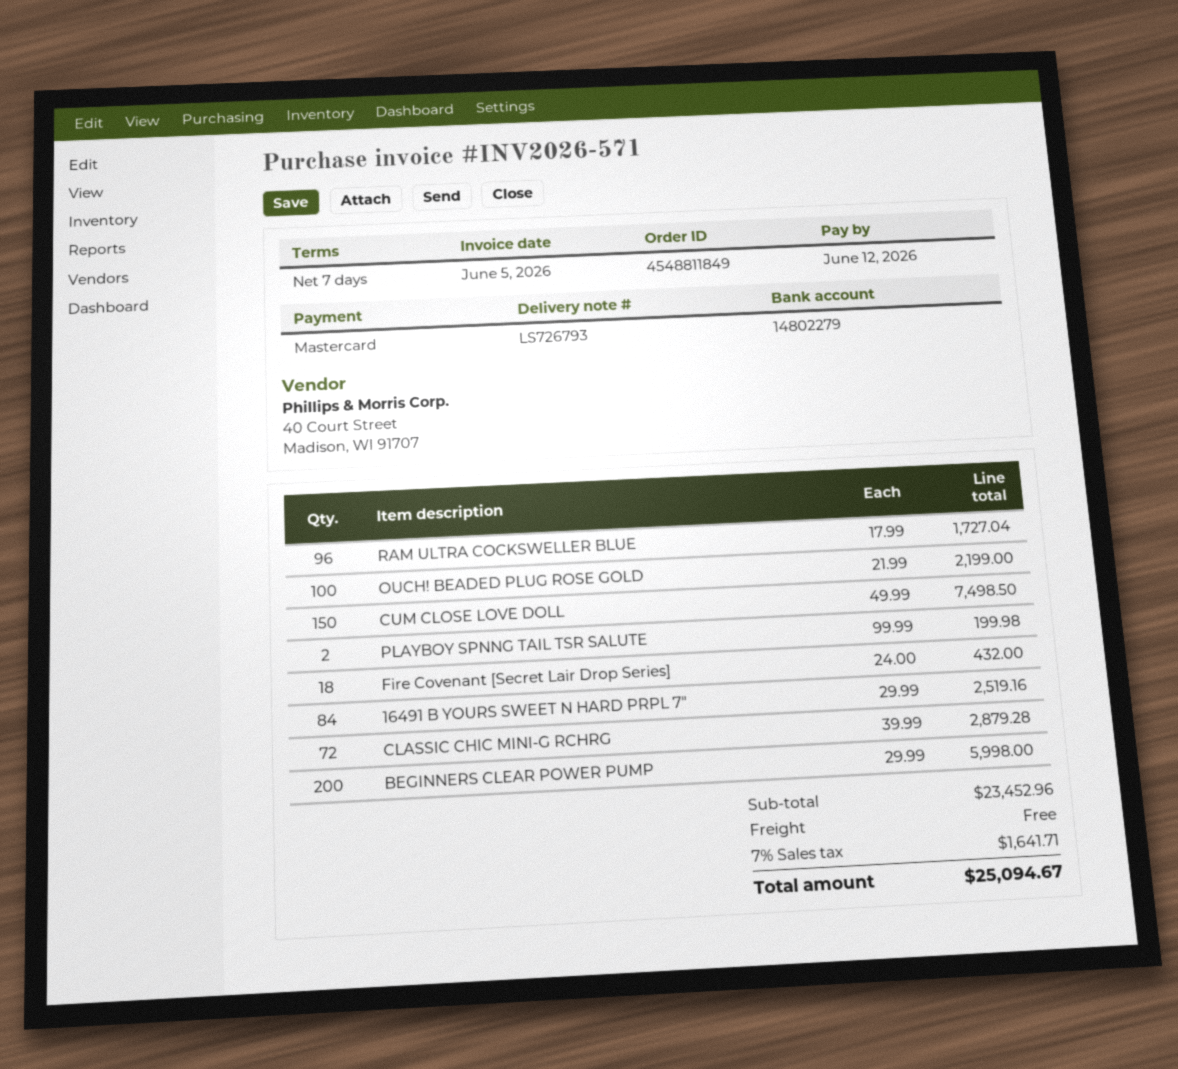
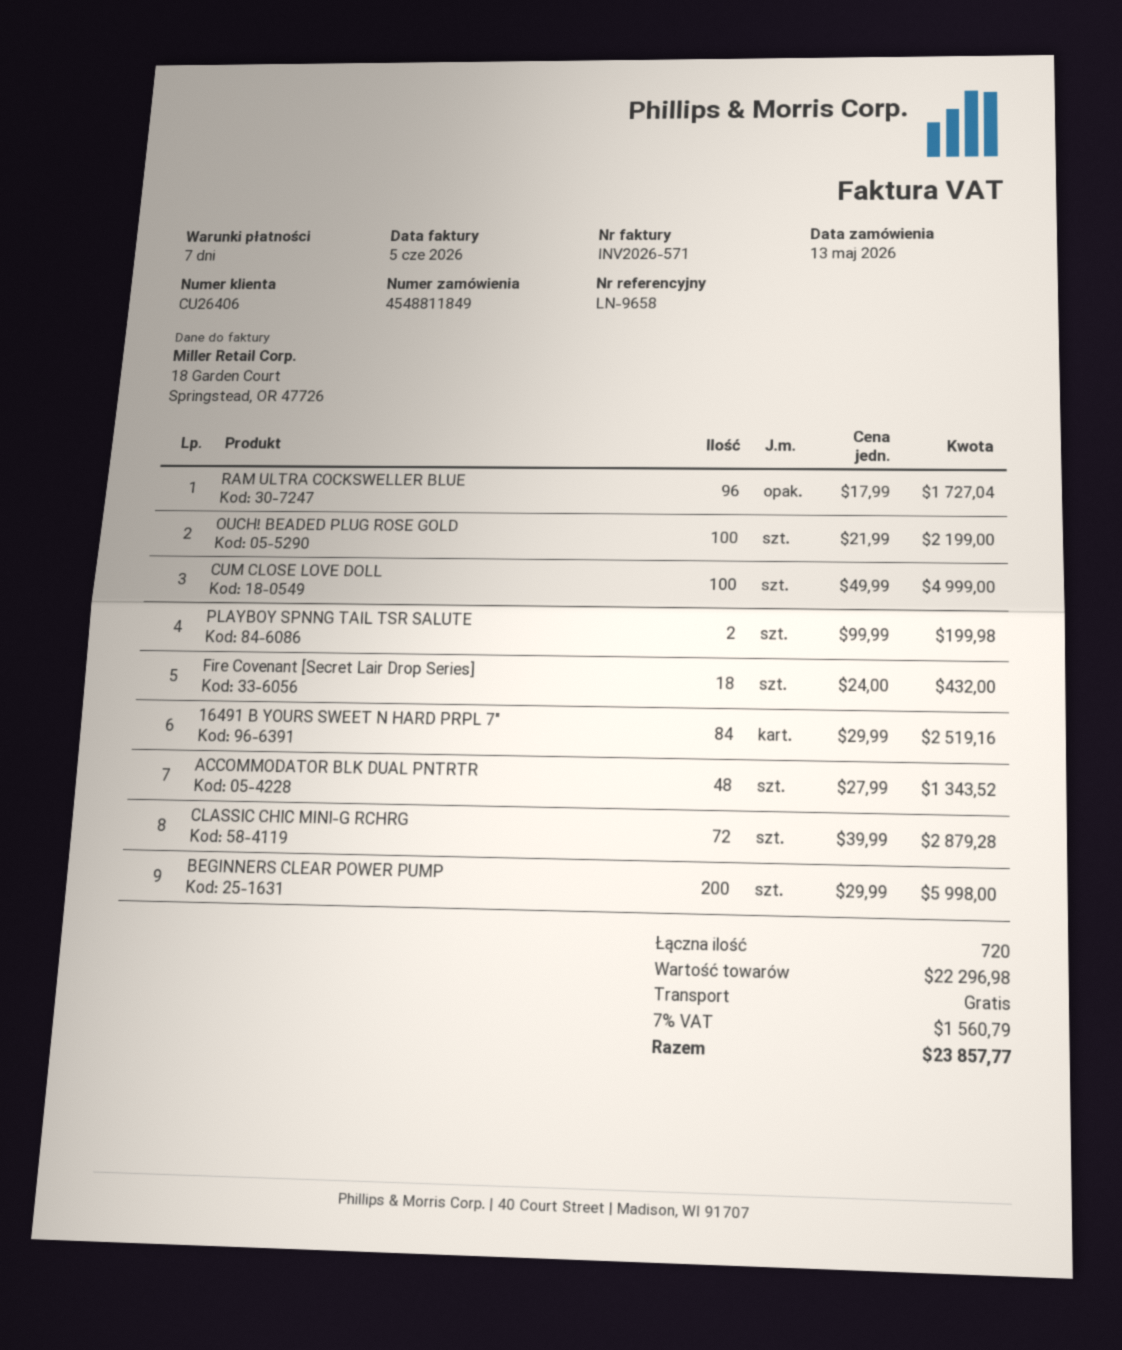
CUM CLOSE LOVE DOLL: 150 x 49.99 = 7498.50 -> 100 x 49.99 = 4999.00
ACCOMMODATOR BLK DUAL PNTRTR: none -> 48 x 27.99 = 1343.52
subtotal: 23452.96 -> 22296.98
tax: 7% = 1641.71 -> 7% = 1560.79
total: 25094.67 -> 23857.77

